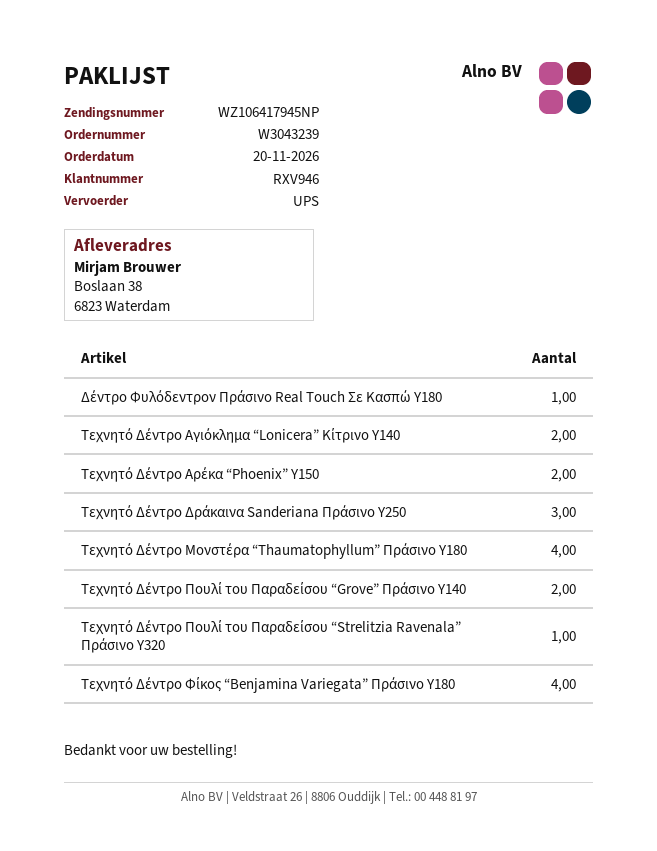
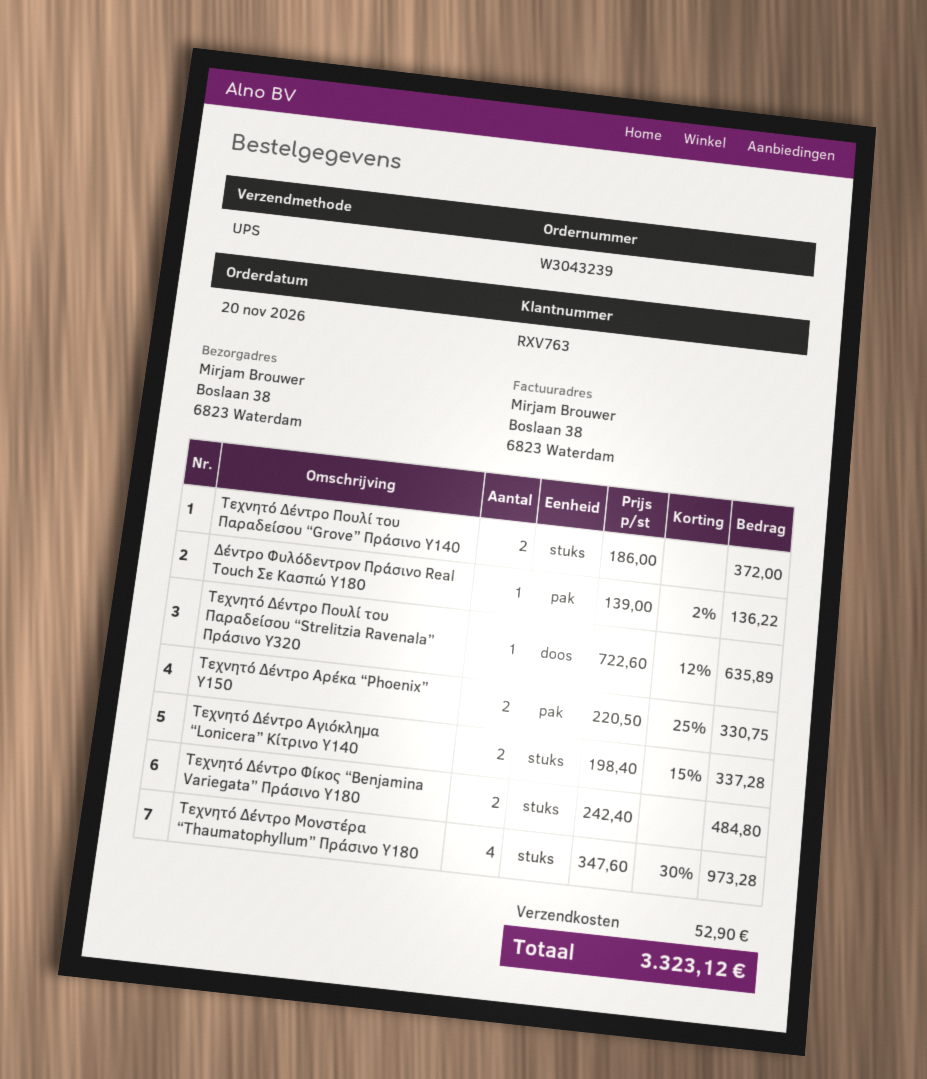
customer number: RXV946 -> RXV763
Τεχνητό Δέντρο Δράκαινα Sanderiana Πράσινο Υ250: 3 -> none
Τεχνητό Δέντρο Φίκος “Benjamina Variegata” Πράσινο Υ180: 4 -> 2

